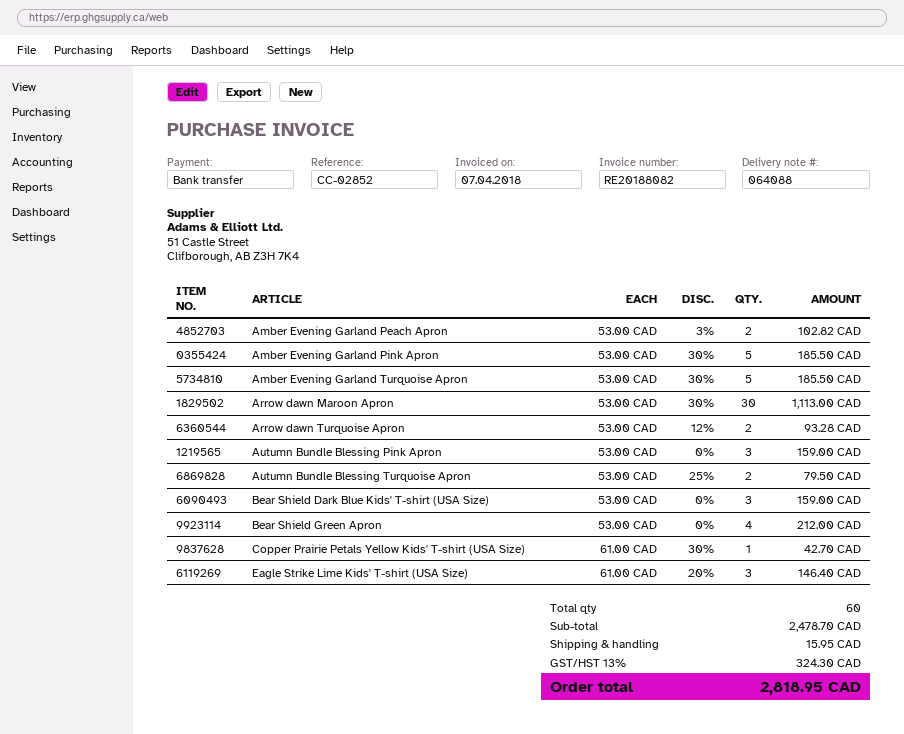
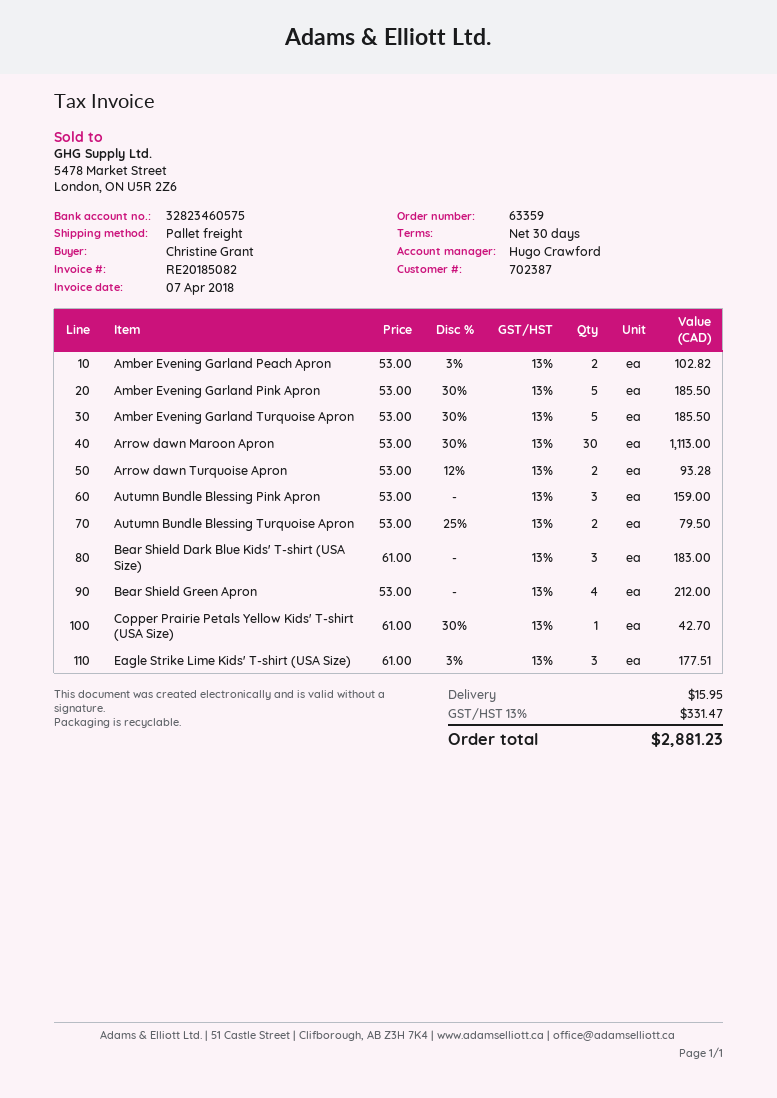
invoice number: RE20188082 -> RE20185082
Bear Shield Dark Blue Kids' T-shirt (USA Size): 3 x 53.00 = 159.00 -> 3 x 61.00 = 183.00
Eagle Strike Lime Kids' T-shirt (USA Size): 3 x 61.00 - 20% = 146.40 -> 3 x 61.00 - 3% = 177.51
tax: 13% = 324.30 -> 13% = 331.47
total: 2818.95 -> 2881.23

